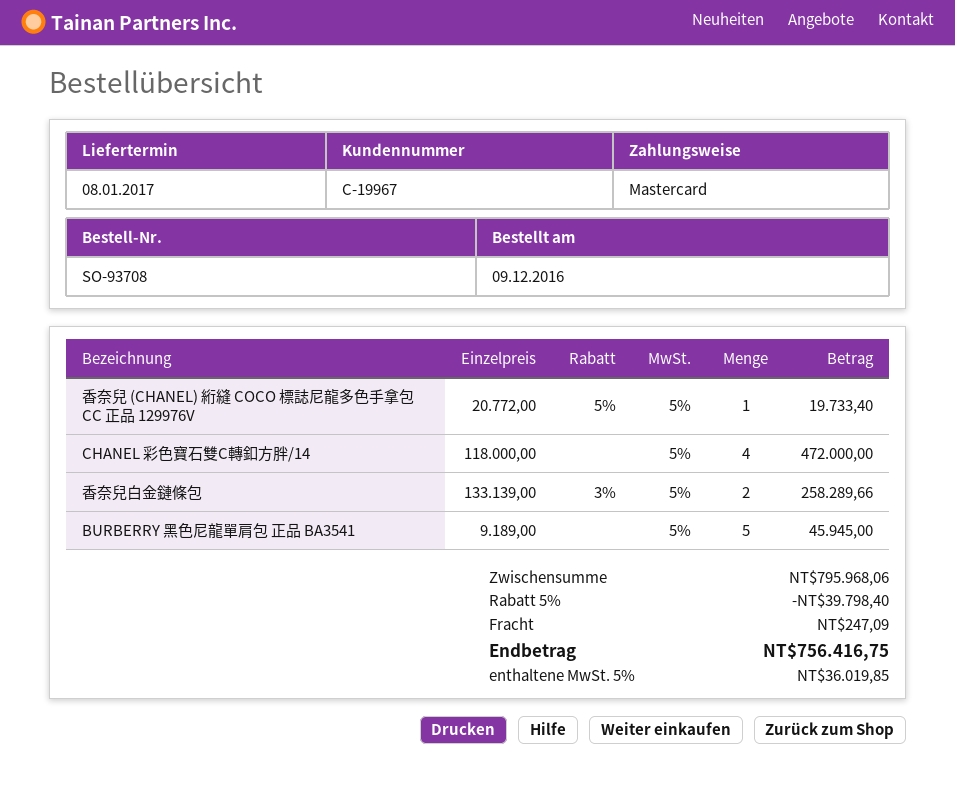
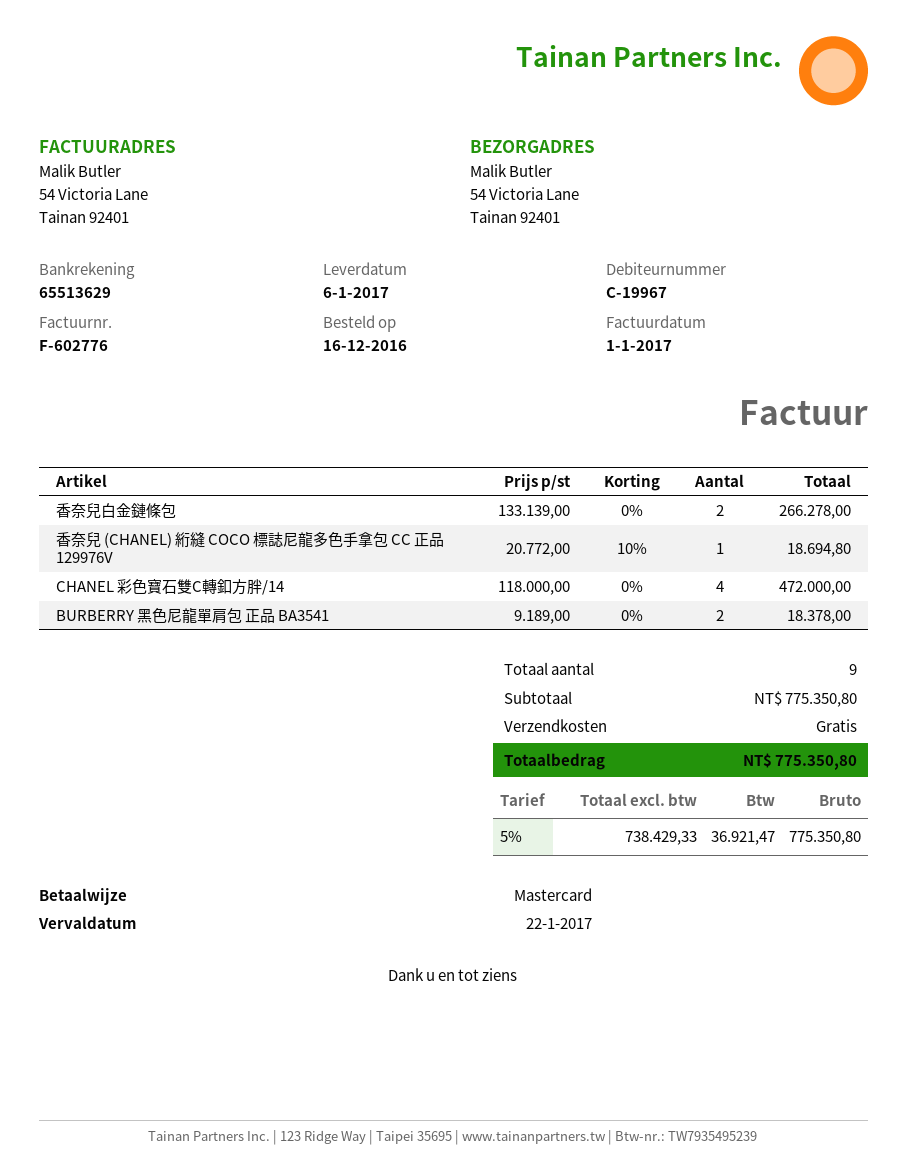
order date: 2016-12-09 -> 2016-12-16
delivery date: 2017-01-08 -> 2017-01-06
香奈兒 (CHANEL) 絎縫 COCO 標誌尼龍多色手拿包 CC 正品 129976V: 1 x 20772.00 - 5% = 19733.40 -> 1 x 20772.00 - 10% = 18694.80
香奈兒白金鏈條包: 2 x 133139.00 - 3% = 258289.66 -> 2 x 133139.00 = 266278.00
BURBERRY 黑色尼龍單肩包 正品 BA3541: 5 x 9189.00 = 45945.00 -> 2 x 9189.00 = 18378.00
subtotal: 795968.06 -> 775350.80
discount: 5% = 39798.40 -> none
shipping: 247.09 -> 0.00
tax: 5% = 36019.85 -> 5% = 36921.47
total: 756416.75 -> 775350.80

